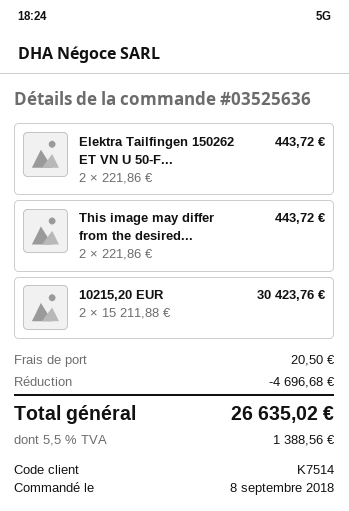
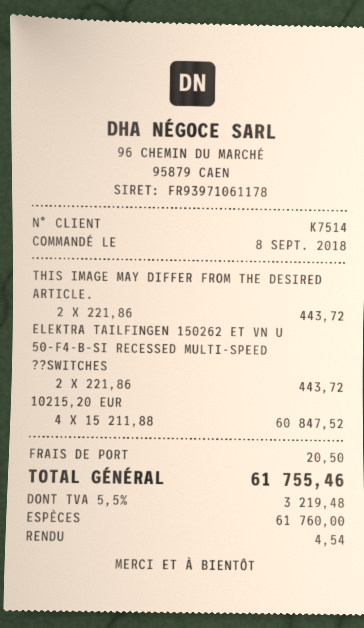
10215,20 EUR: 2 x 15211.88 = 30423.76 -> 4 x 15211.88 = 60847.52
discount: 4696.68 -> none
tax: 5.5% = 1388.56 -> 5.5% = 3219.48
total: 26635.02 -> 61755.46

